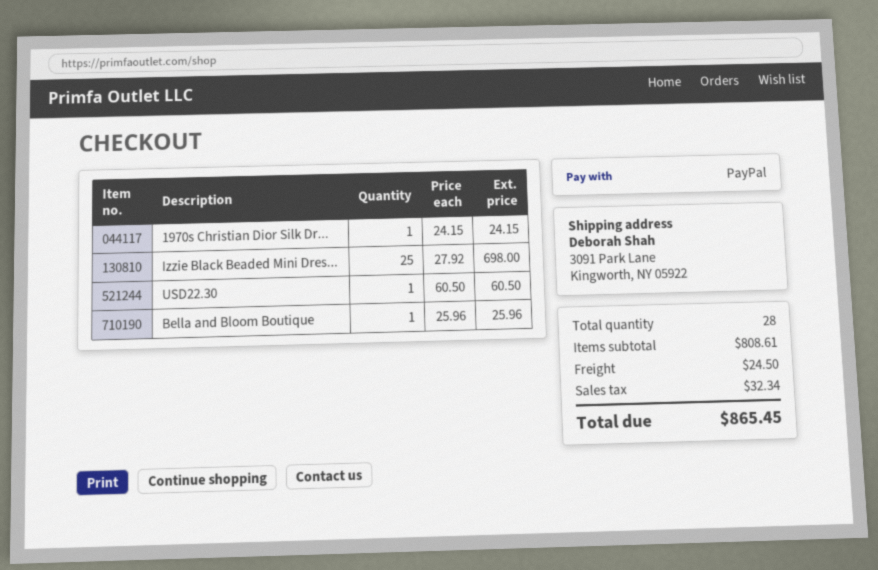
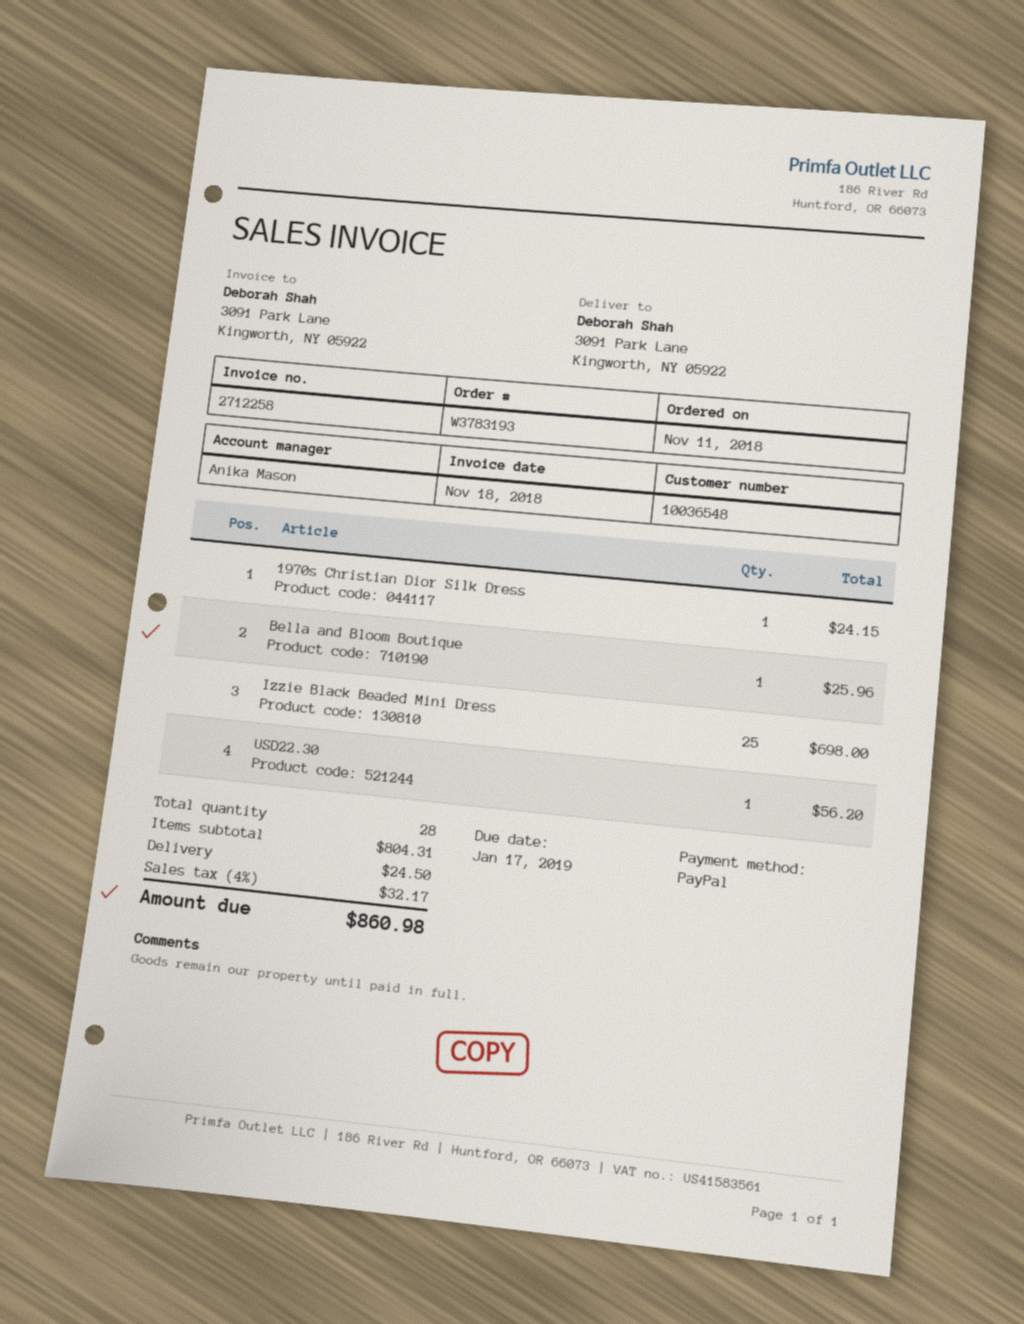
USD22.30: 1 for 60.50 -> 1 for 56.20
subtotal: 808.61 -> 804.31
tax: 32.34 -> 32.17
total: 865.45 -> 860.98

